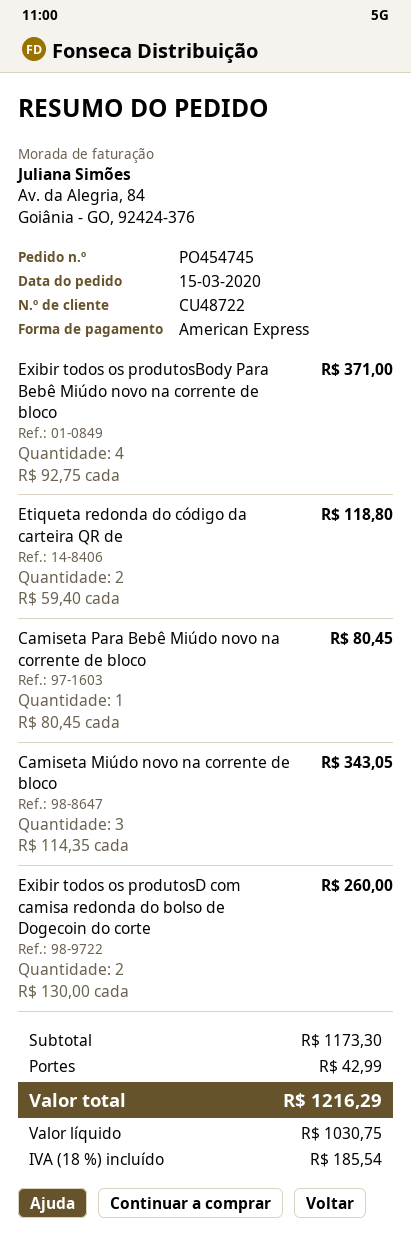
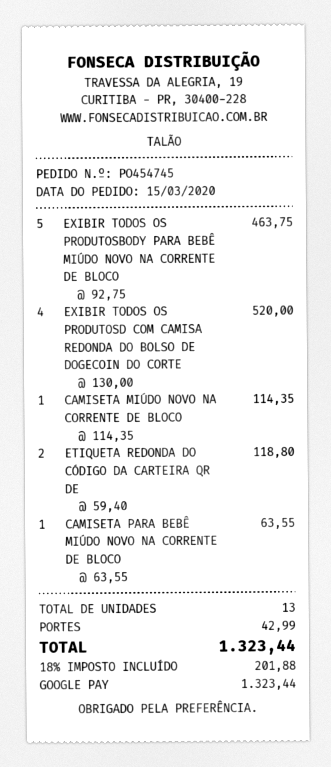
payment method: American Express -> Google Pay
Exibir todos os produtosBody Para Bebê Miúdo novo na corrente de bloco: 4 x 92.75 = 371.00 -> 5 x 92.75 = 463.75
Camiseta Para Bebê Miúdo novo na corrente de bloco: 1 x 80.45 = 80.45 -> 1 x 63.55 = 63.55
Camiseta Miúdo novo na corrente de bloco: 3 x 114.35 = 343.05 -> 1 x 114.35 = 114.35
Exibir todos os produtosD com camisa redonda do bolso de Dogecoin do corte: 2 x 130.00 = 260.00 -> 4 x 130.00 = 520.00
tax: 18% = 185.54 -> 18% = 201.88
total: 1216.29 -> 1323.44

